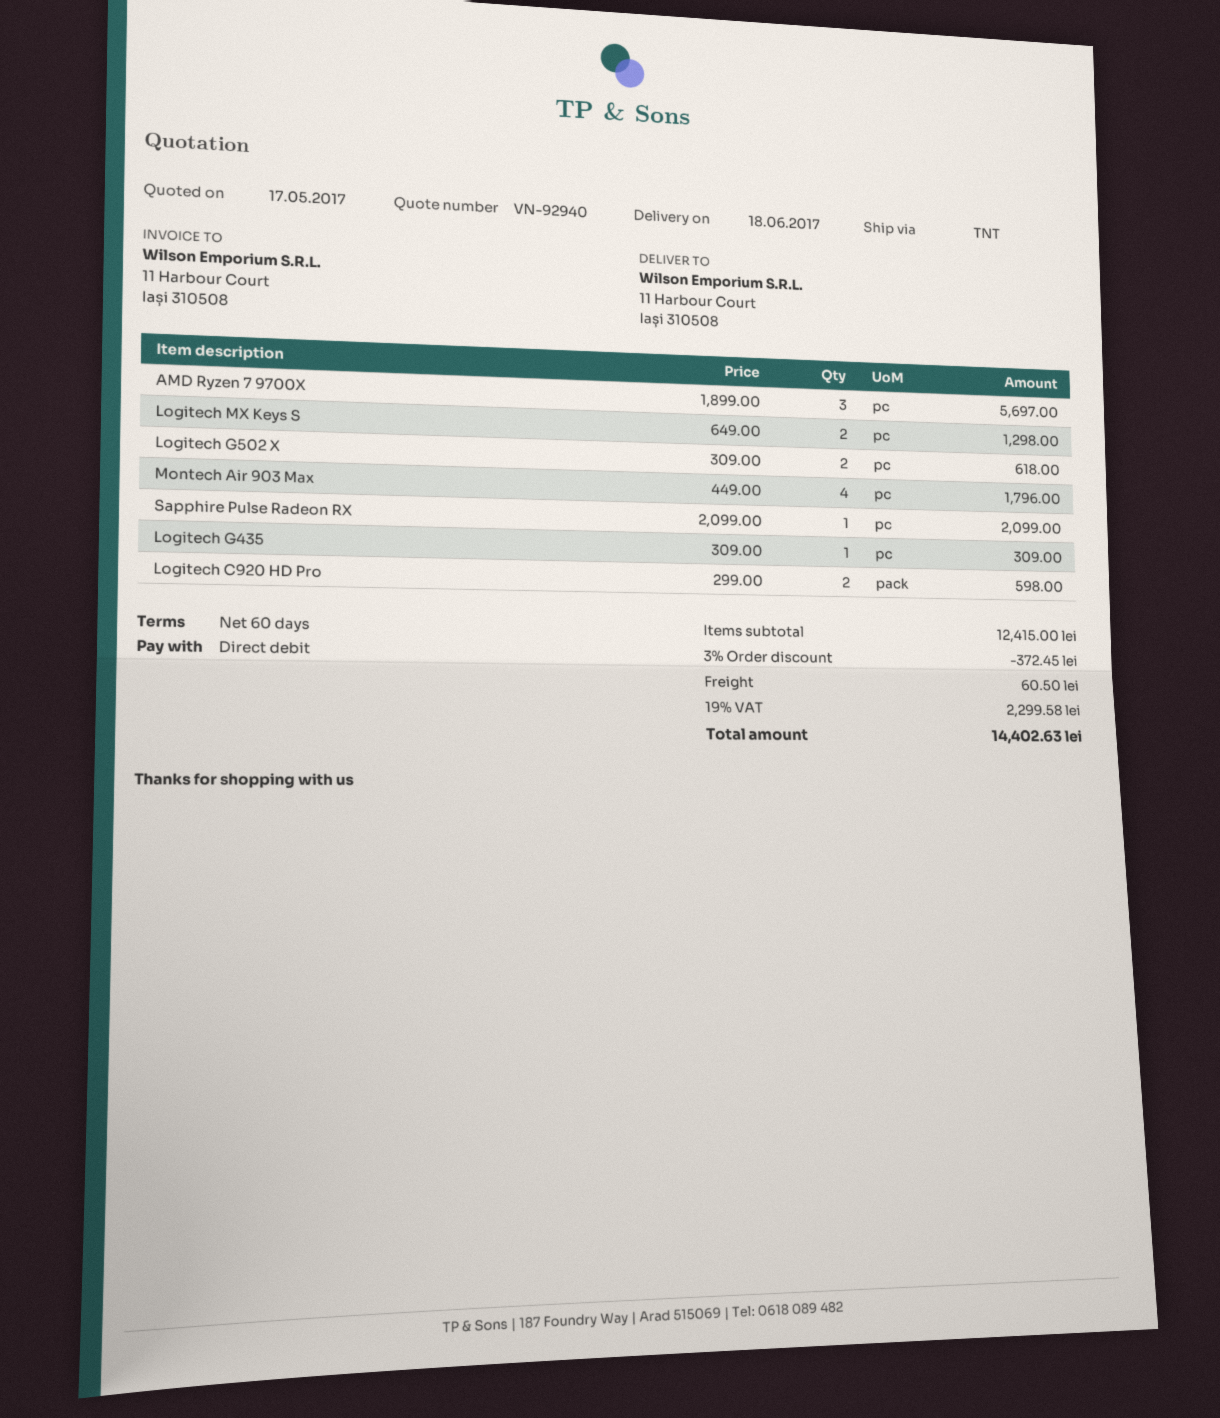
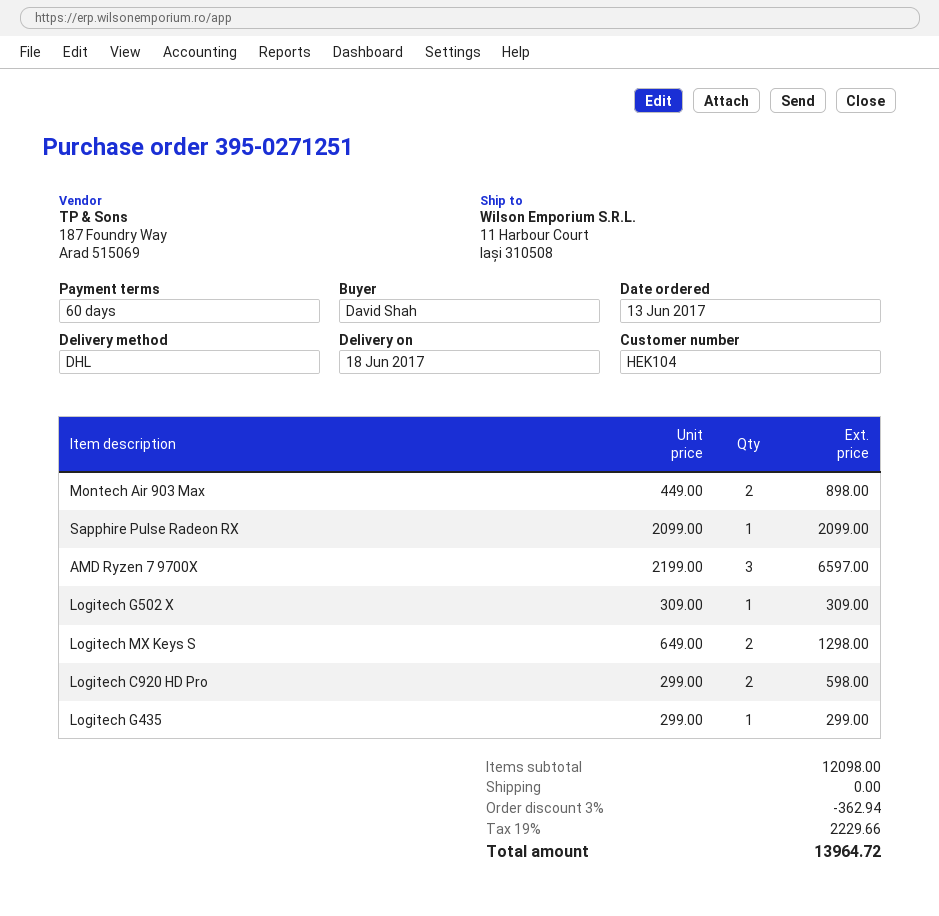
shipping method: TNT -> DHL
AMD Ryzen 7 9700X: 3 x 1899.00 = 5697.00 -> 3 x 2199.00 = 6597.00
Logitech G502 X: 2 x 309.00 = 618.00 -> 1 x 309.00 = 309.00
Montech Air 903 Max: 4 x 449.00 = 1796.00 -> 2 x 449.00 = 898.00
Logitech G435: 1 x 309.00 = 309.00 -> 1 x 299.00 = 299.00
subtotal: 12415.00 -> 12098.00
discount: 3% = 372.45 -> 3% = 362.94
shipping: 60.50 -> 0.00
tax: 19% = 2299.58 -> 19% = 2229.66
total: 14402.63 -> 13964.72

